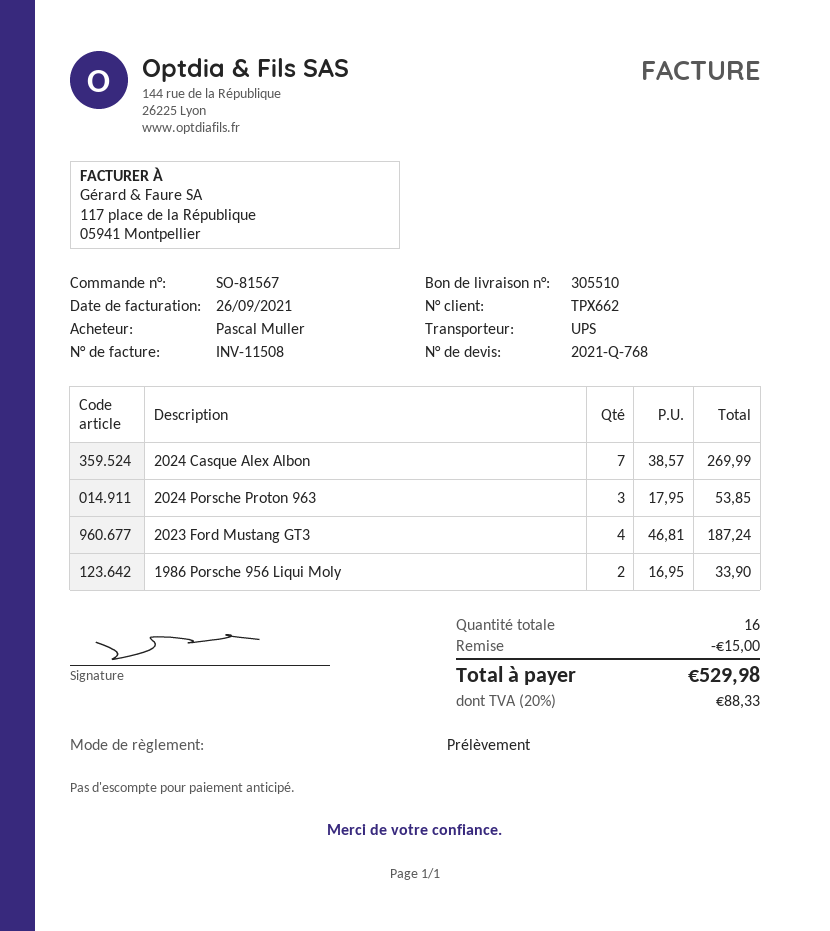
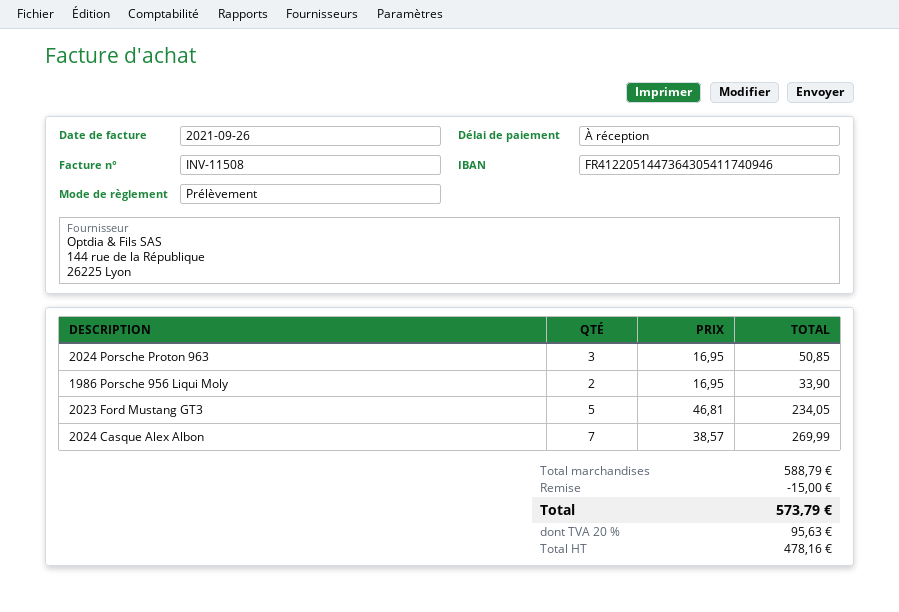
2024 Porsche Proton 963: 3 x 17.95 = 53.85 -> 3 x 16.95 = 50.85
2023 Ford Mustang GT3: 4 x 46.81 = 187.24 -> 5 x 46.81 = 234.05
tax: 20% = 88.33 -> 20% = 95.63
total: 529.98 -> 573.79

